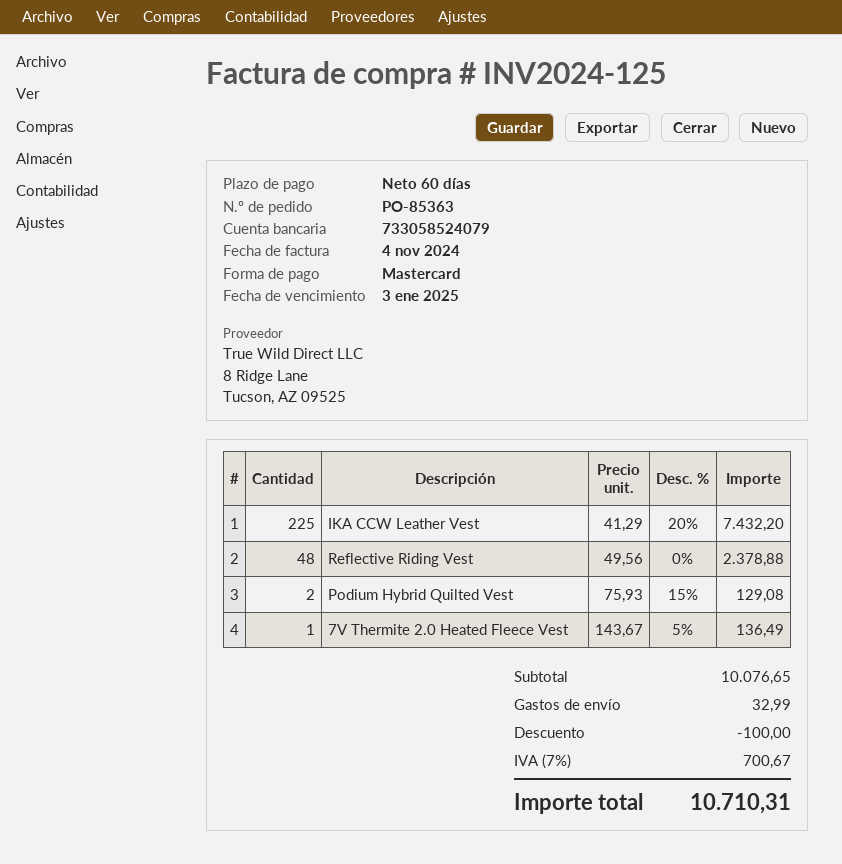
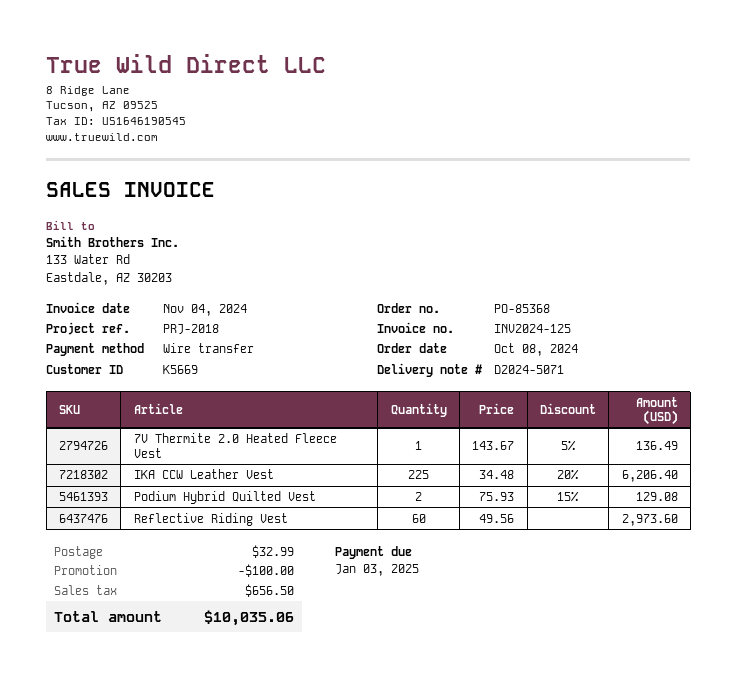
order number: PO-85363 -> PO-85368
payment method: Mastercard -> bank transfer
IKA CCW Leather Vest: 225 x 41.29 - 20% = 7432.20 -> 225 x 34.48 - 20% = 6206.40
Reflective Riding Vest: 48 x 49.56 = 2378.88 -> 60 x 49.56 = 2973.60
tax: 700.67 -> 656.50
total: 10710.31 -> 10035.06

